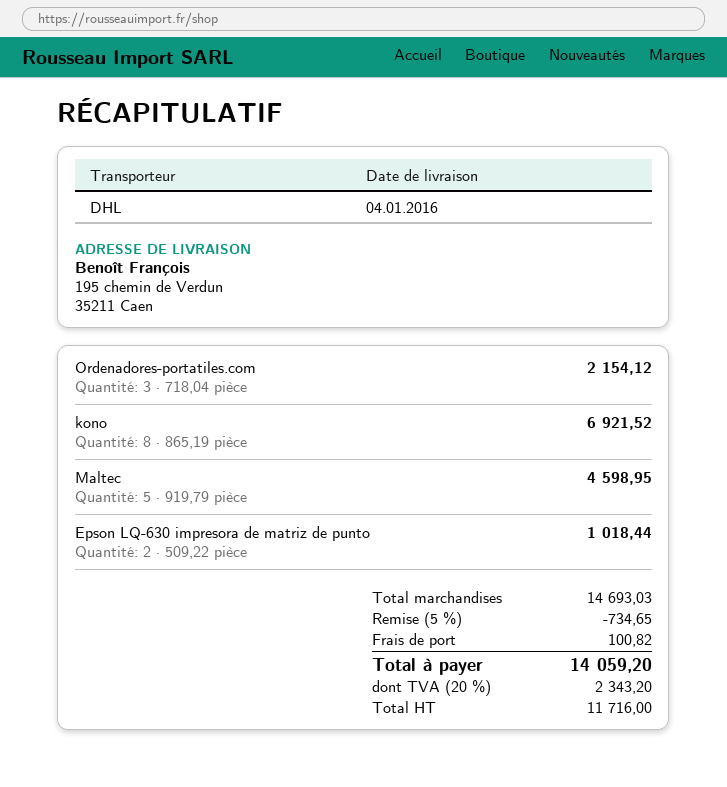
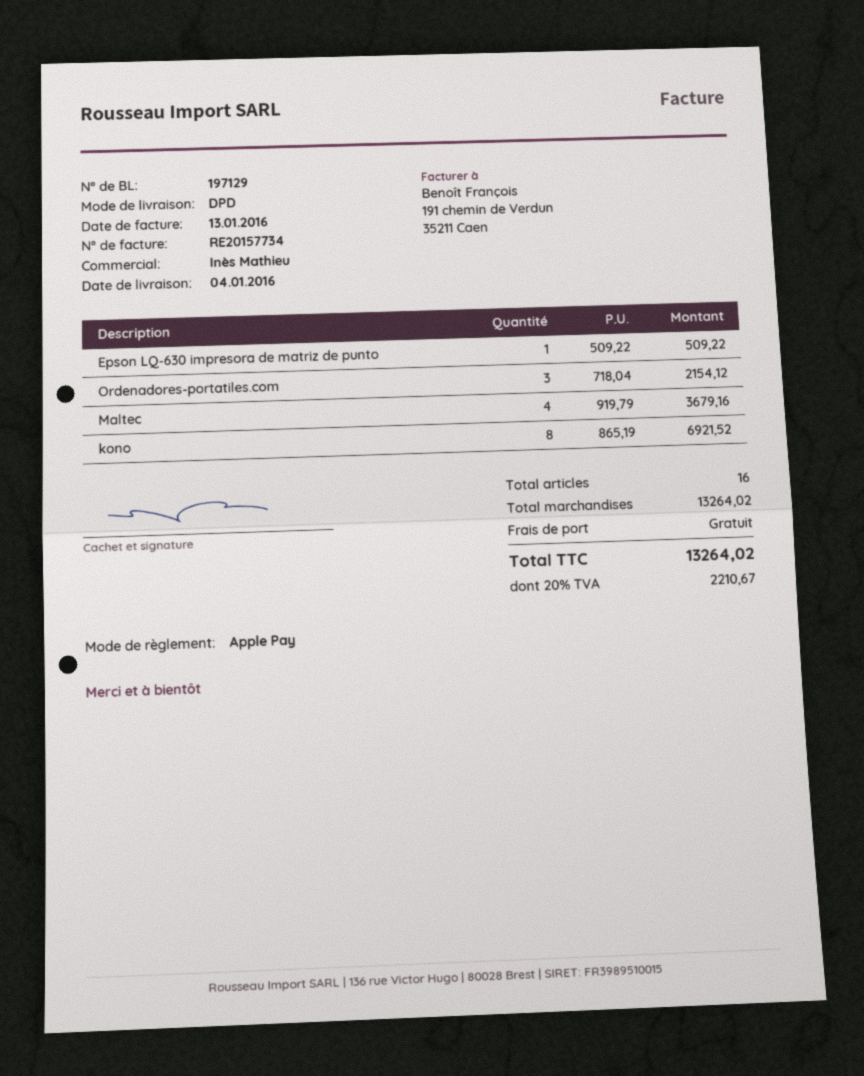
shipping method: DHL -> DPD
Maltec: 5 x 919.79 = 4598.95 -> 4 x 919.79 = 3679.16
Epson LQ-630 impresora de matriz de punto: 2 x 509.22 = 1018.44 -> 1 x 509.22 = 509.22
subtotal: 14693.03 -> 13264.02
discount: 5% = 734.65 -> none
shipping: 100.82 -> 0.00
tax: 20% = 2343.20 -> 20% = 2210.67
total: 14059.20 -> 13264.02

